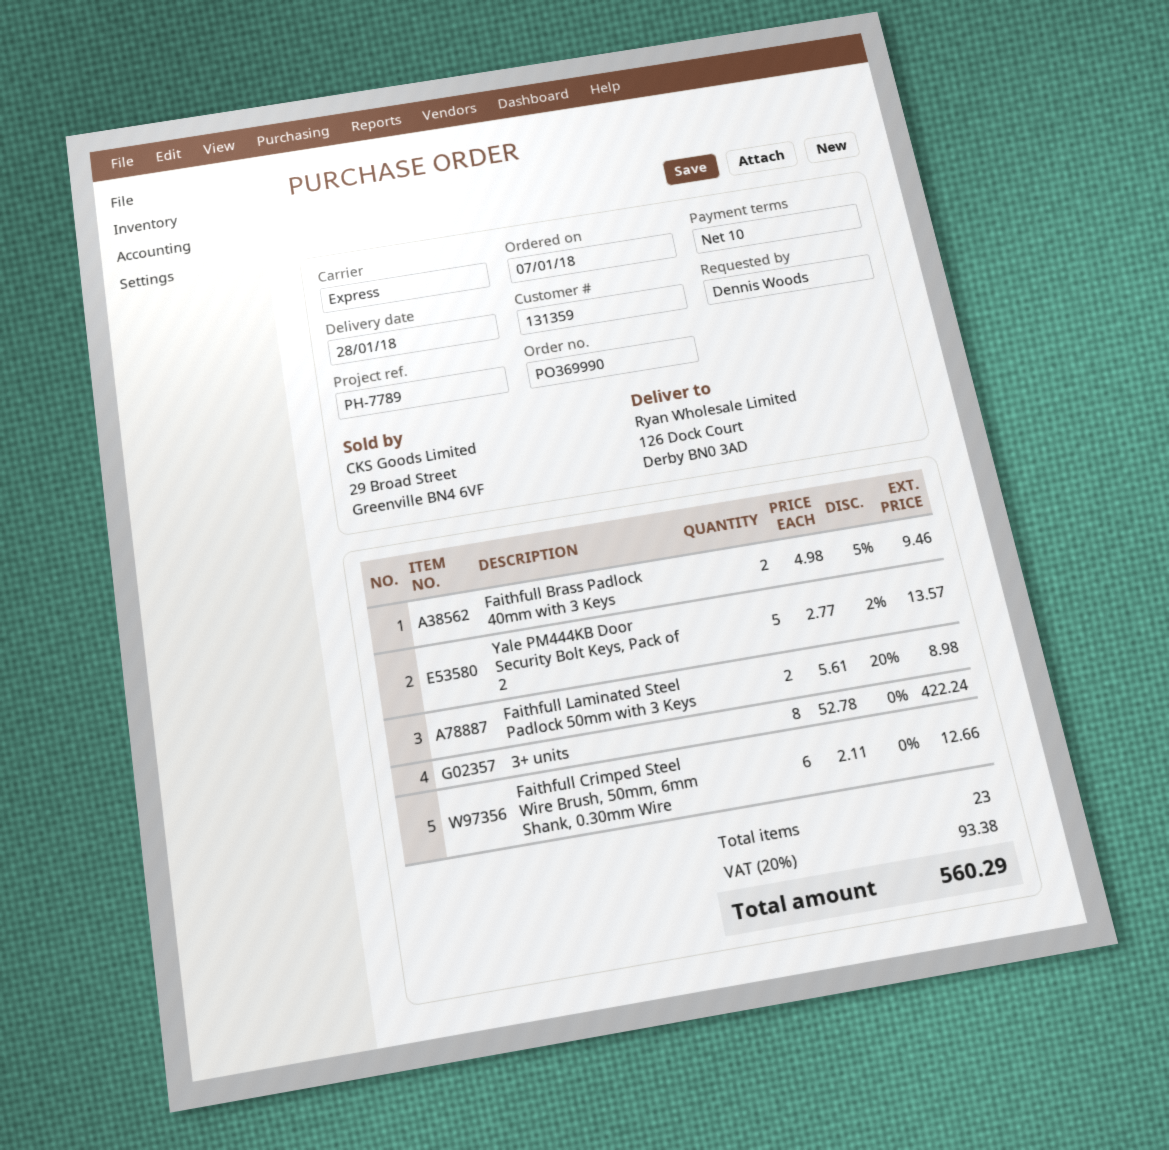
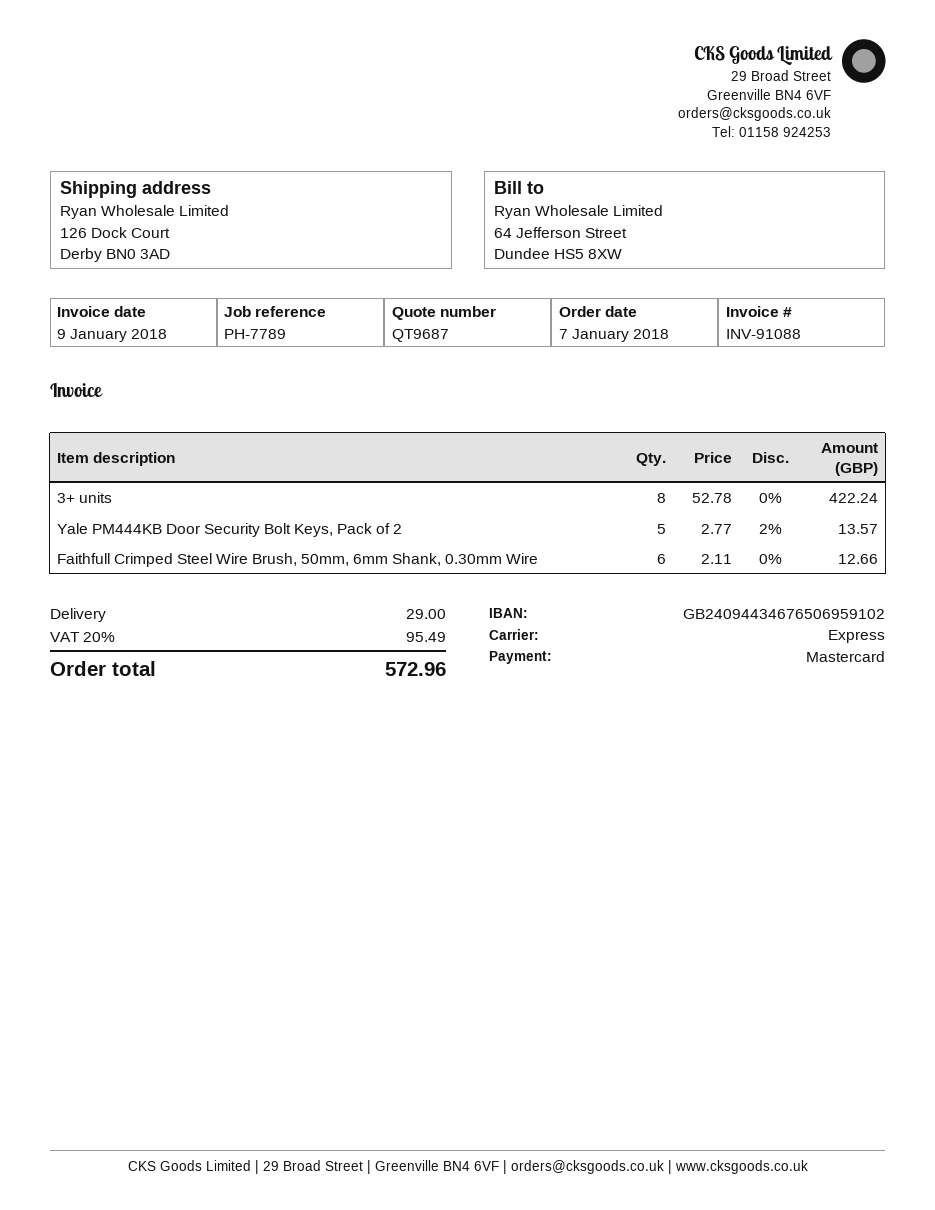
Faithfull Brass Padlock 40mm with 3 Keys: 2 x 4.98 - 5% = 9.46 -> none
Faithfull Laminated Steel Padlock 50mm with 3 Keys: 2 x 5.61 - 20% = 8.98 -> none
shipping: none -> 29.00
tax: 20% = 93.38 -> 20% = 95.49
total: 560.29 -> 572.96

